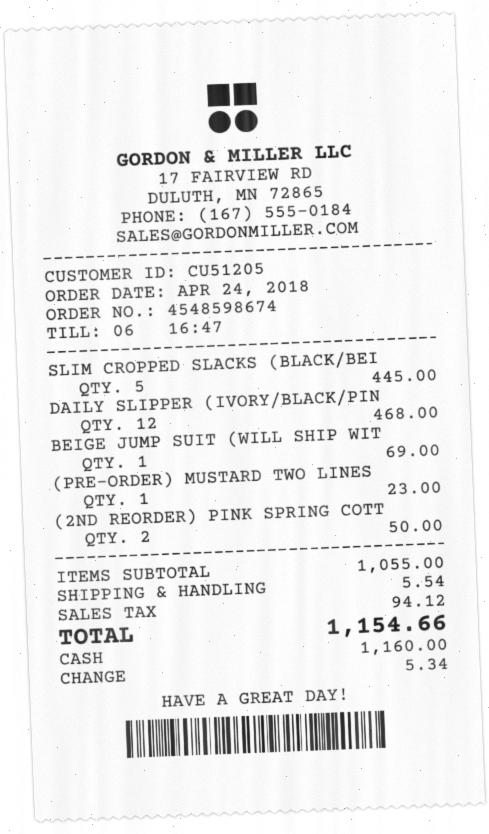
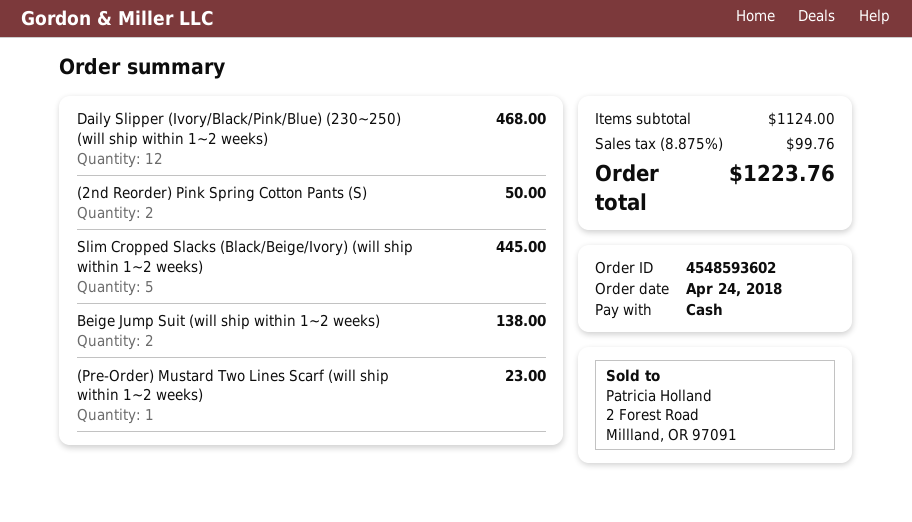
order number: 4548598674 -> 4548593602
BEIGE JUMP SUIT (WILL SHIP WIT: 1 for 69.00 -> 2 for 138.00
subtotal: 1055.00 -> 1124.00
shipping: 5.54 -> none
tax: 94.12 -> 99.76
total: 1154.66 -> 1223.76

